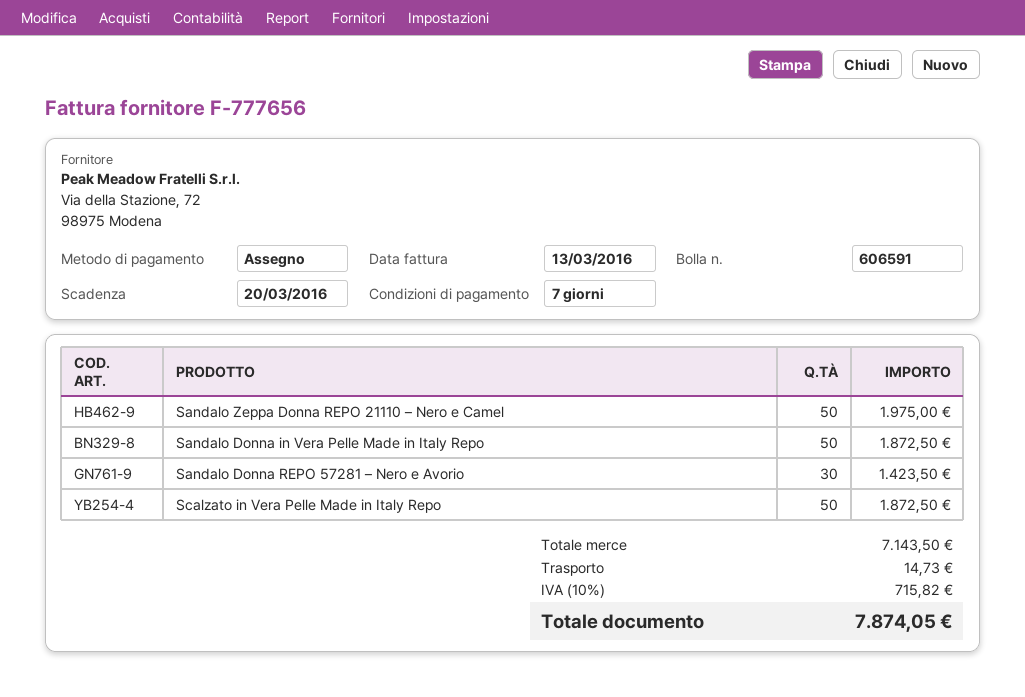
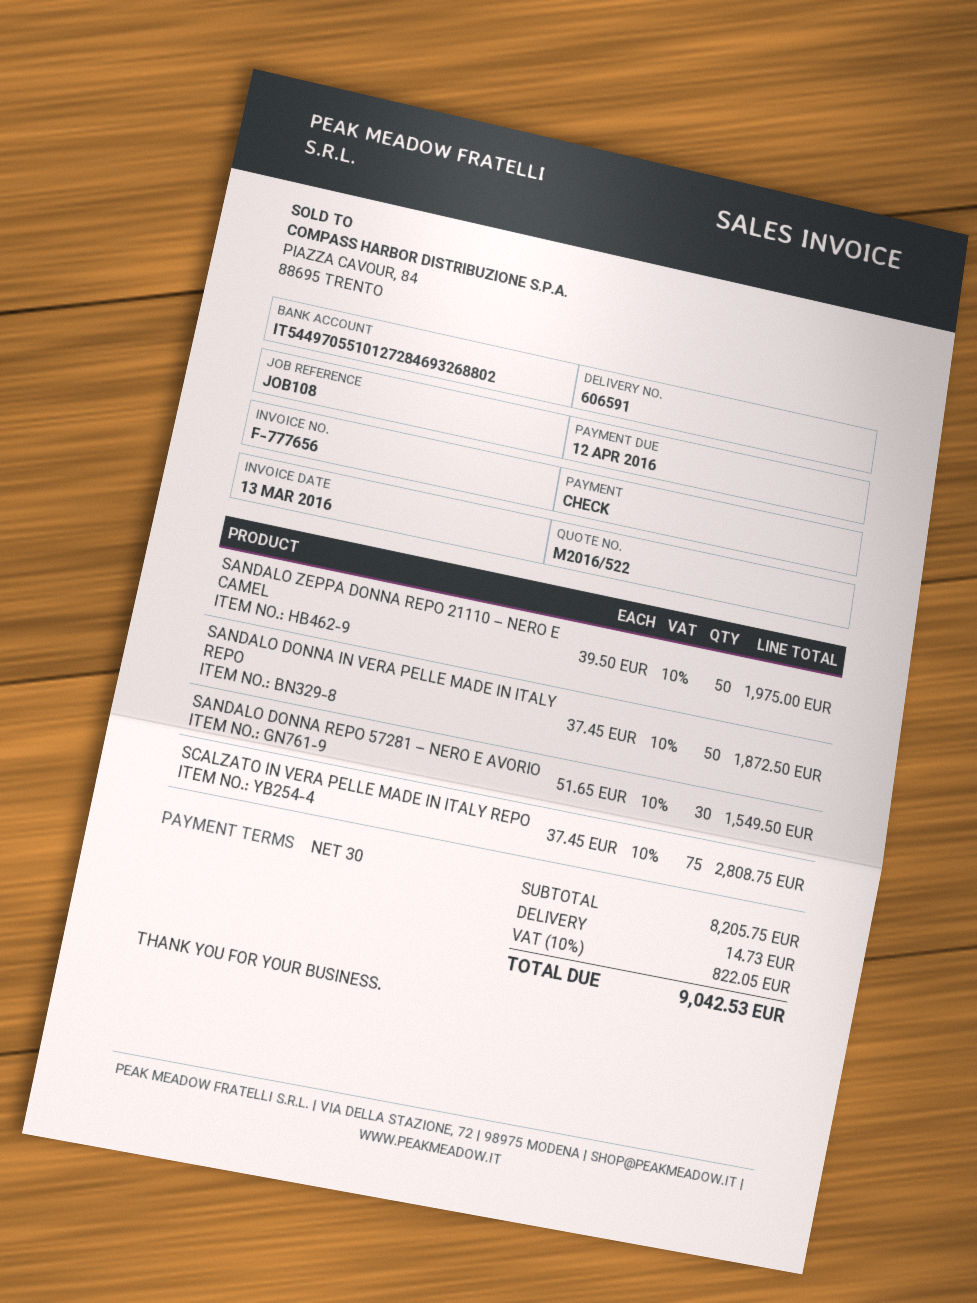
payment terms: 7 days -> 30 days
due date: 2016-03-20 -> 2016-04-12
Sandalo Donna REPO 57281 – Nero e Avorio: 30 for 1423.50 -> 30 for 1549.50
Scalzato in Vera Pelle Made in Italy Repo: 50 for 1872.50 -> 75 for 2808.75
subtotal: 7143.50 -> 8205.75
tax: 10% = 715.82 -> 10% = 822.05
total: 7874.05 -> 9042.53

